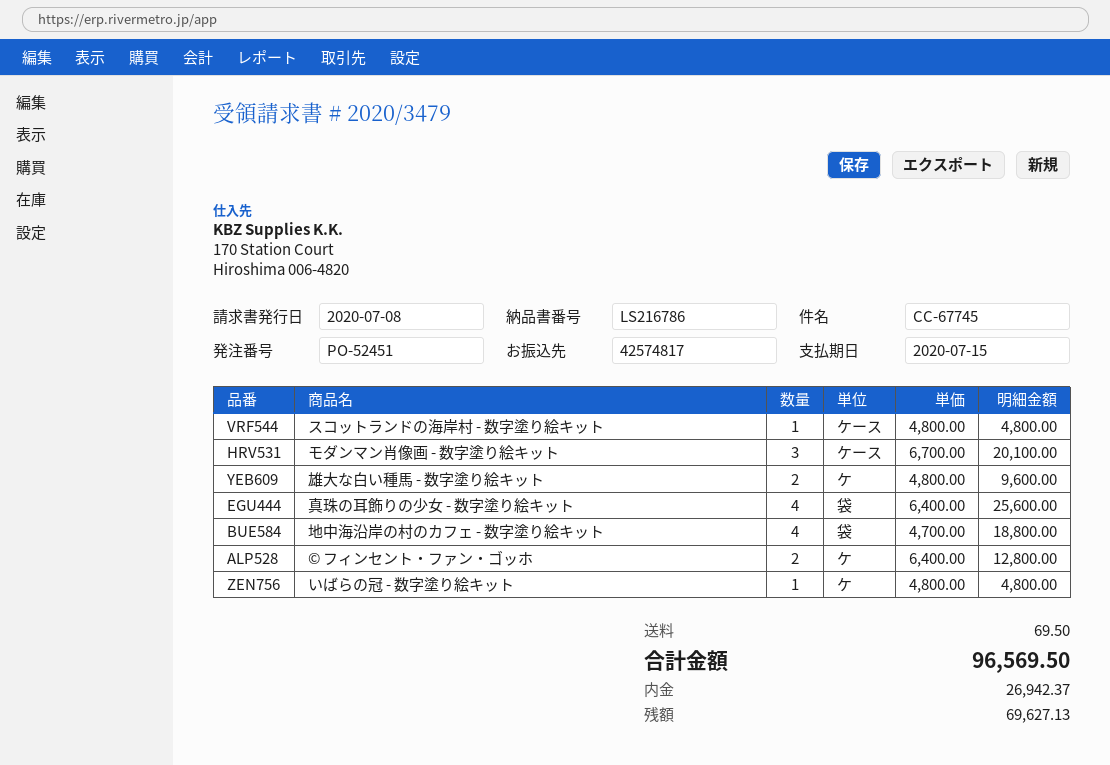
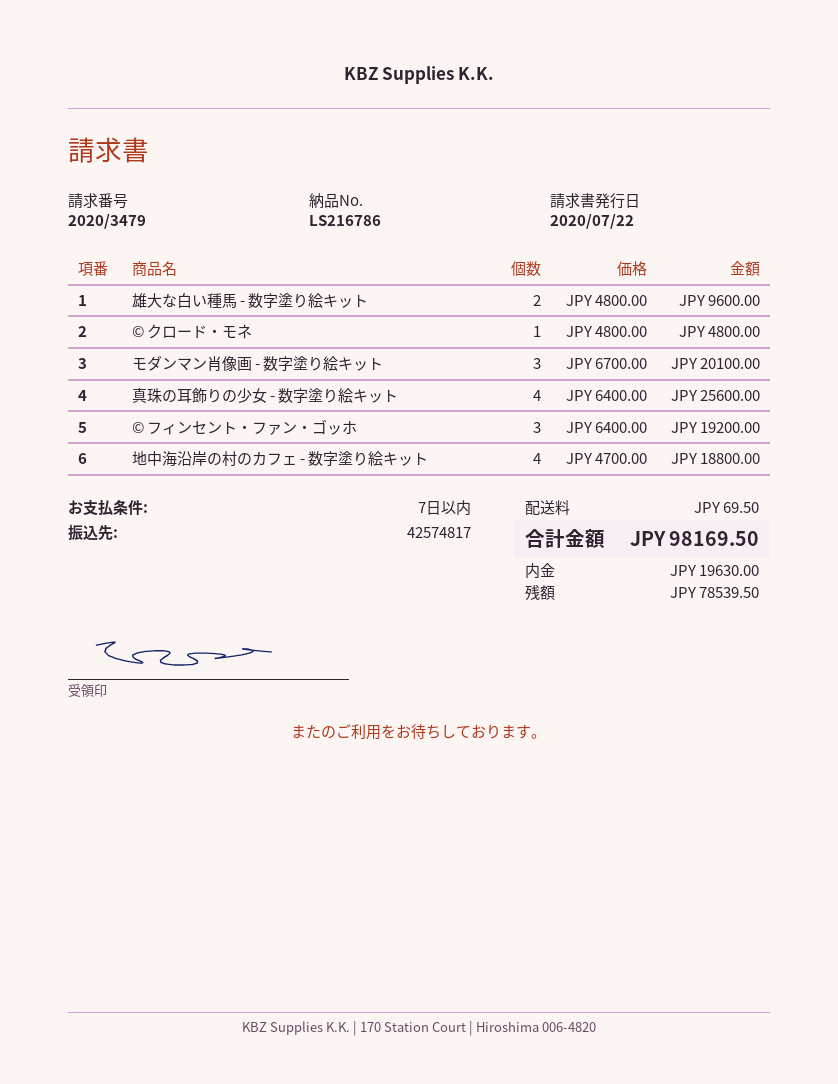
invoice date: 2020-07-08 -> 2020-07-22
スコットランドの海岸村 - 数字塗り絵キット: 1 x 4800.00 = 4800.00 -> none
© フィンセント・ファン・ゴッホ: 2 x 6400.00 = 12800.00 -> 3 x 6400.00 = 19200.00
いばらの冠 - 数字塗り絵キット: 1 x 4800.00 = 4800.00 -> none
© クロード・モネ: none -> 1 x 4800.00 = 4800.00
total: 96569.50 -> 98169.50
deposit: 26942.37 -> 19630.00
balance: 69627.13 -> 78539.50

